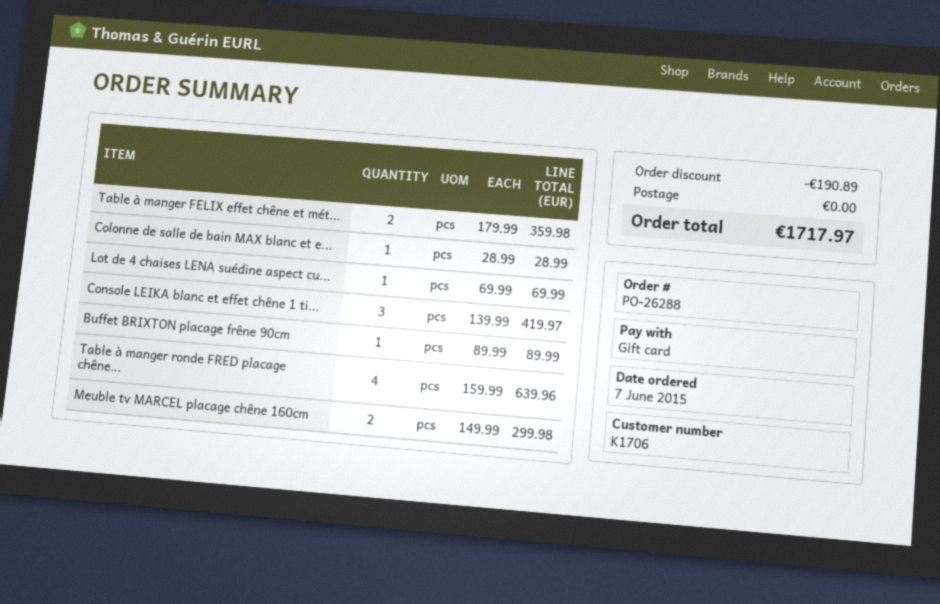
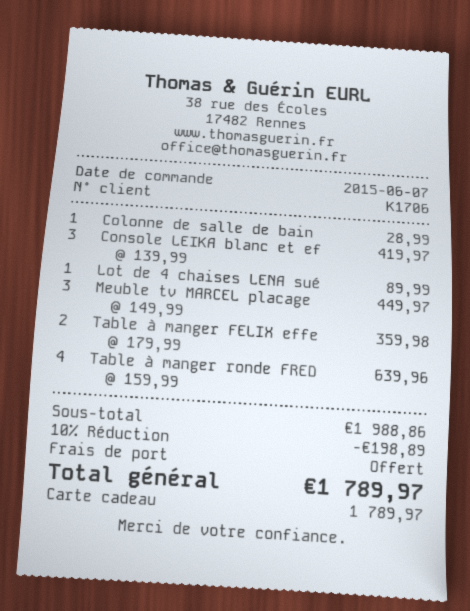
Lot de 4 chaises LENA suédine aspect cu...: 1 x 69.99 = 69.99 -> 1 x 89.99 = 89.99
Buffet BRIXTON placage frêne 90cm: 1 x 89.99 = 89.99 -> none
Meuble tv MARCEL placage chêne 160cm: 2 x 149.99 = 299.98 -> 3 x 149.99 = 449.97
discount: 190.89 -> 198.89
total: 1717.97 -> 1789.97

